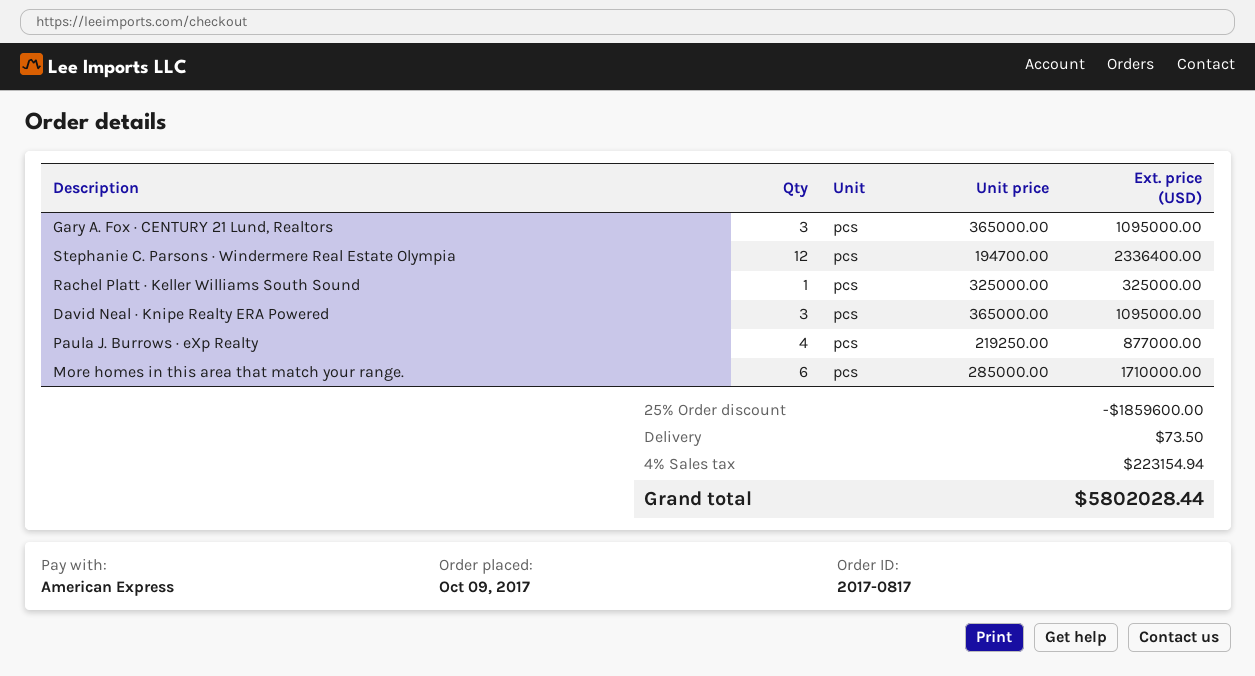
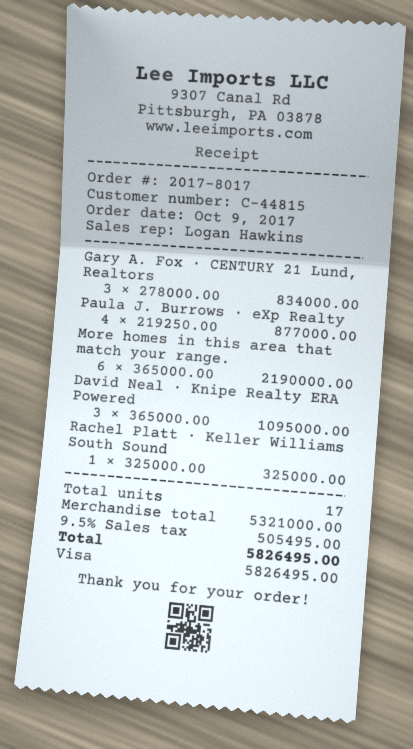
order number: 2017-0817 -> 2017-8017
payment method: American Express -> Visa
Gary A. Fox · CENTURY 21 Lund, Realtors: 3 x 365000.00 = 1095000.00 -> 3 x 278000.00 = 834000.00
Stephanie C. Parsons · Windermere Real Estate Olympia: 12 x 194700.00 = 2336400.00 -> none
More homes in this area that match your range.: 6 x 285000.00 = 1710000.00 -> 6 x 365000.00 = 2190000.00
discount: 25% = 1859600.00 -> none
shipping: 73.50 -> none
tax: 4% = 223154.94 -> 9.5% = 505495.00
total: 5802028.44 -> 5826495.00

